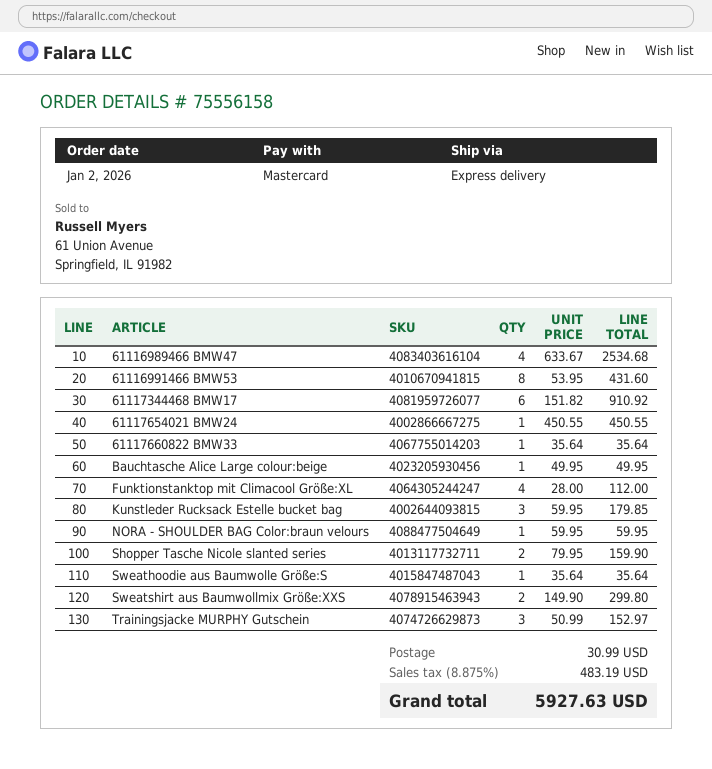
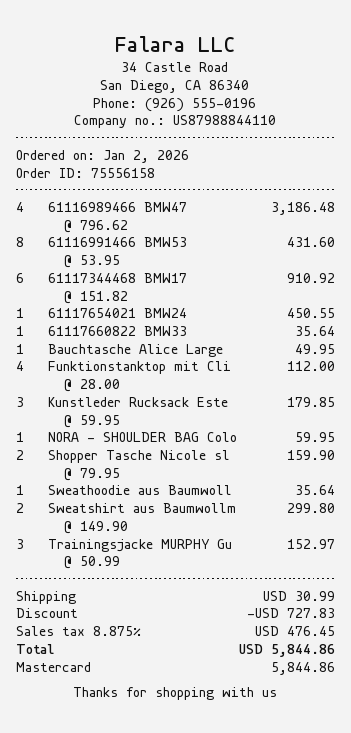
61116989466 BMW47: 4 x 633.67 = 2534.68 -> 4 x 796.62 = 3186.48
discount: none -> 727.83
tax: 8.875% = 483.19 -> 8.875% = 476.45
total: 5927.63 -> 5844.86

